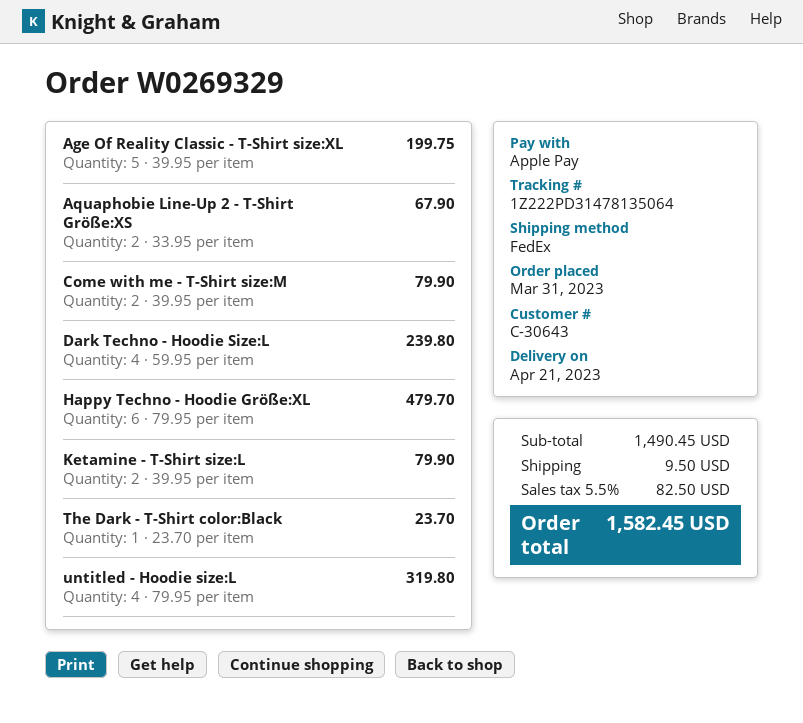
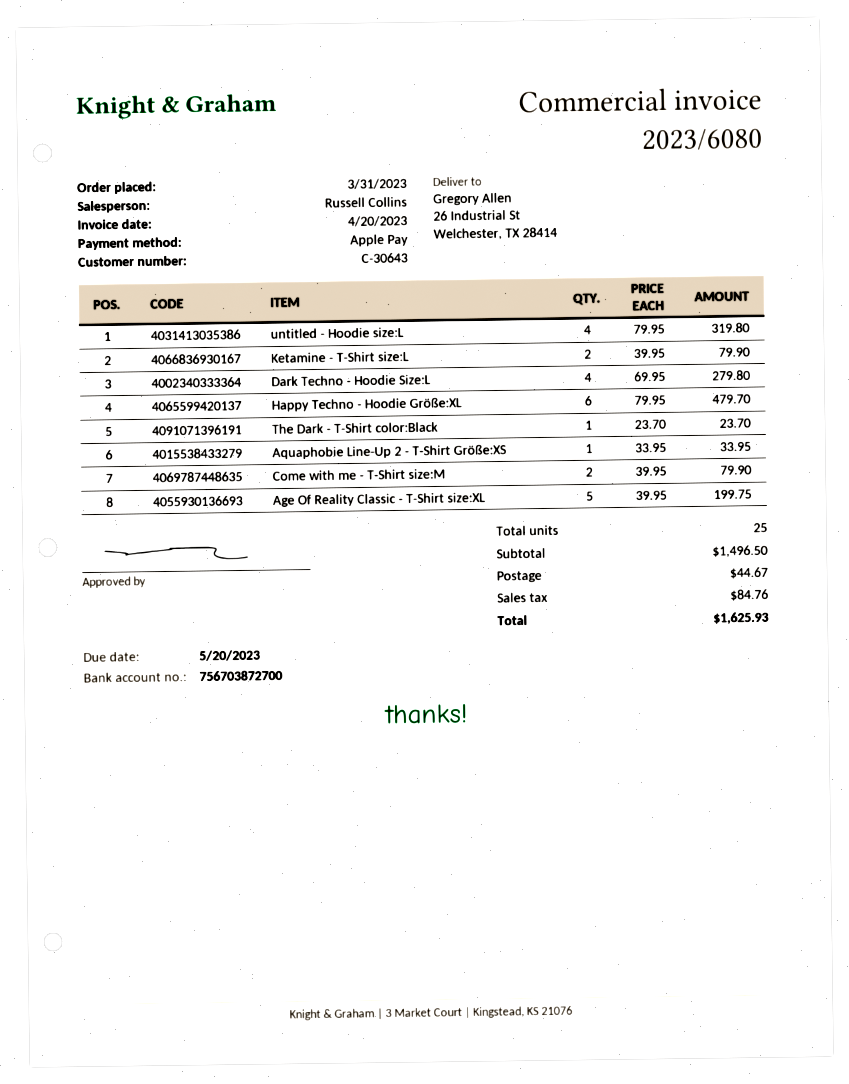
Aquaphobie Line-Up 2 - T-Shirt Größe:XS: 2 x 33.95 = 67.90 -> 1 x 33.95 = 33.95
Dark Techno - Hoodie Size:L: 4 x 59.95 = 239.80 -> 4 x 69.95 = 279.80
subtotal: 1490.45 -> 1496.50
shipping: 9.50 -> 44.67
tax: 82.50 -> 84.76
total: 1582.45 -> 1625.93

